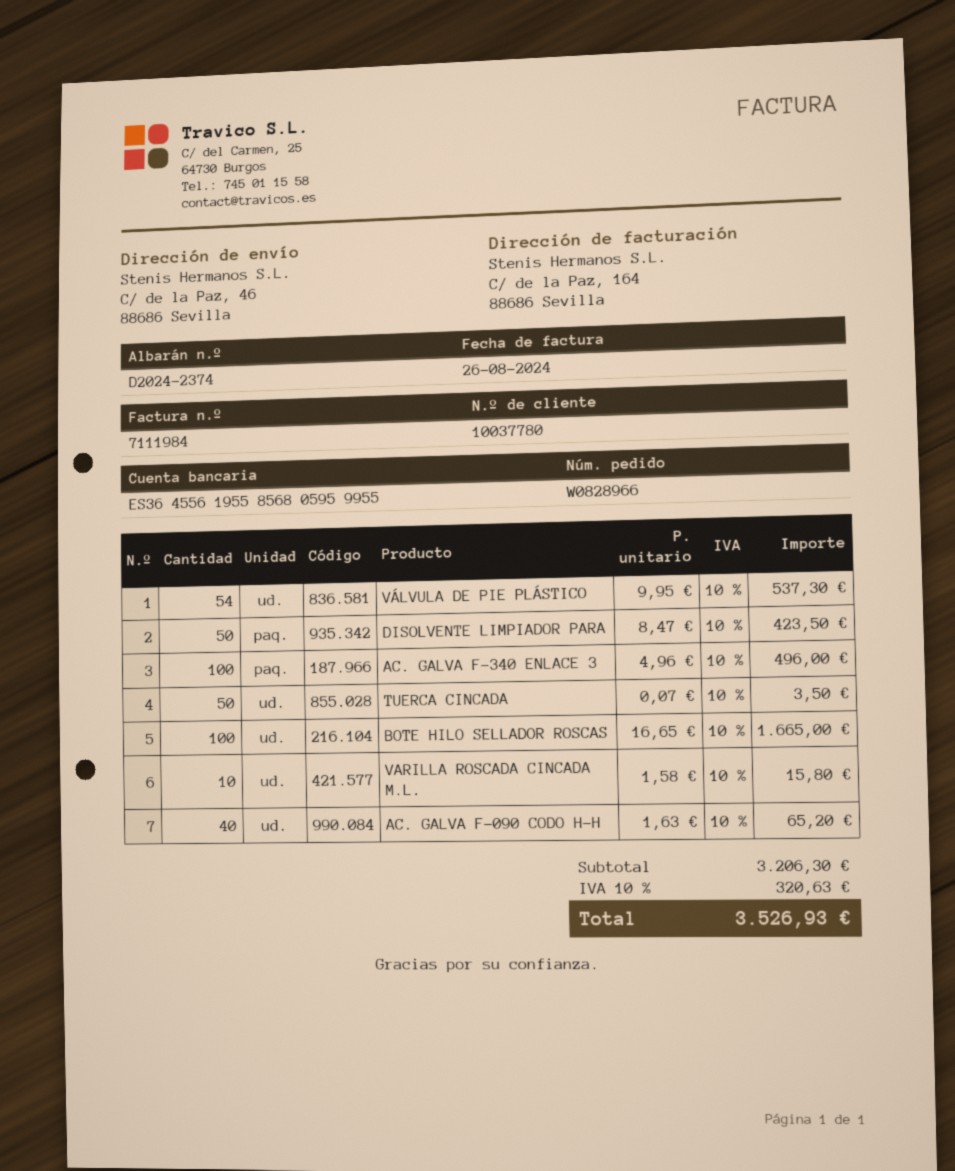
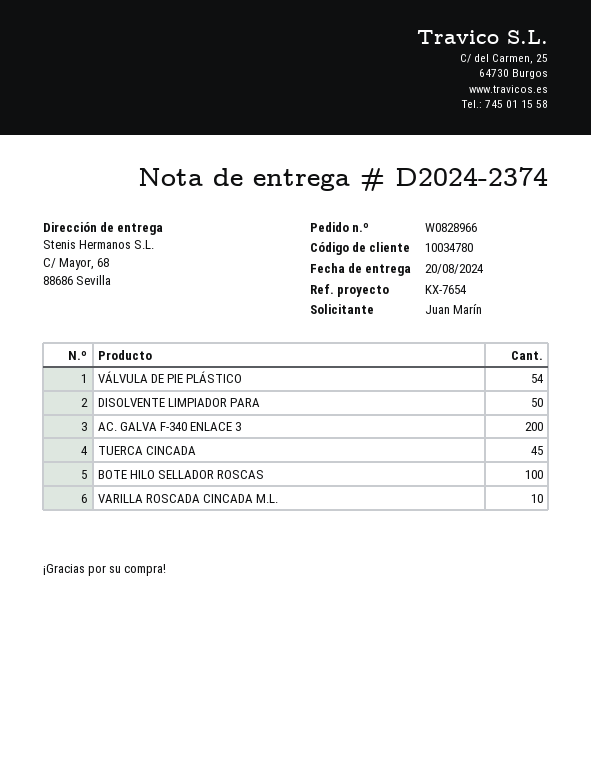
customer number: 10037780 -> 10034780
ship to: C/ de la Paz, 46, 88686 Sevilla -> C/ Mayor, 68, 88686 Sevilla
AC. GALVA F-340 ENLACE 3: 100 -> 200
TUERCA CINCADA: 50 -> 45
AC. GALVA F-090 CODO H-H: 40 -> none

